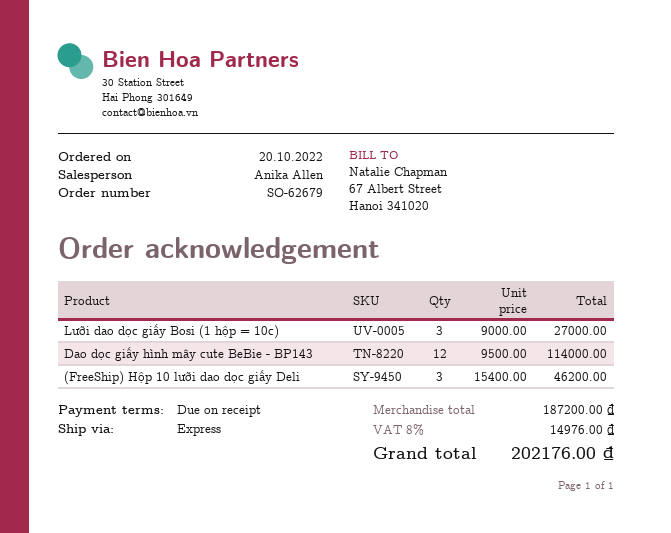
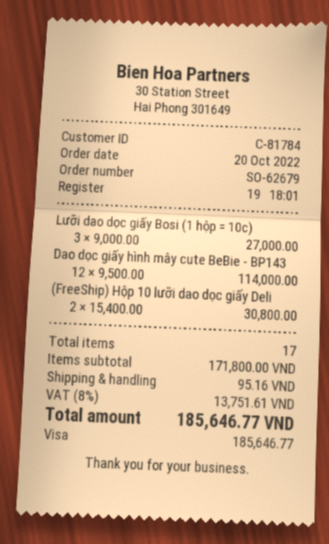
(FreeShip) Hộp 10 lưỡi dao dọc giấy Deli: 3 x 15400.00 = 46200.00 -> 2 x 15400.00 = 30800.00
subtotal: 187200.00 -> 171800.00
shipping: none -> 95.16
tax: 8% = 14976.00 -> 8% = 13751.61
total: 202176.00 -> 185646.77

